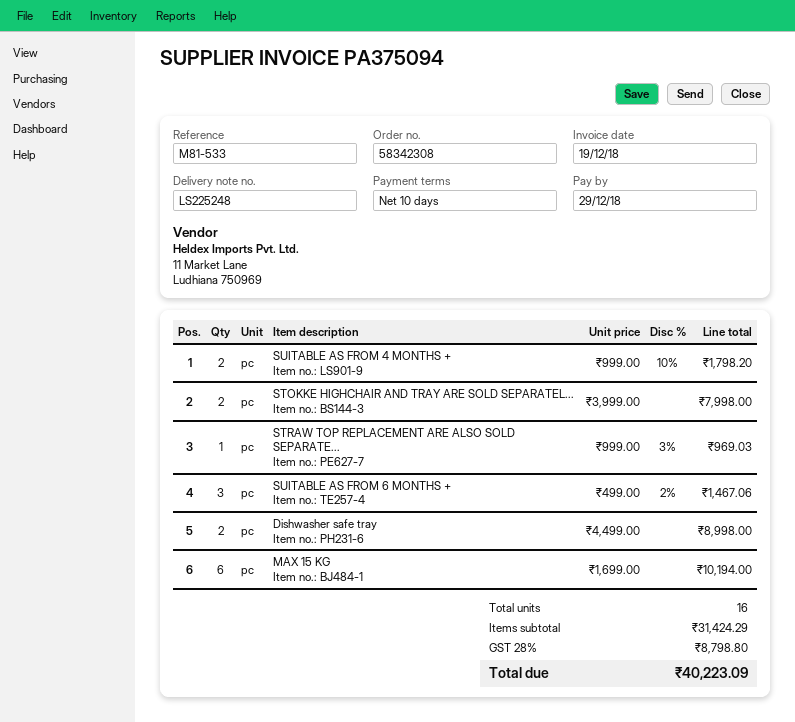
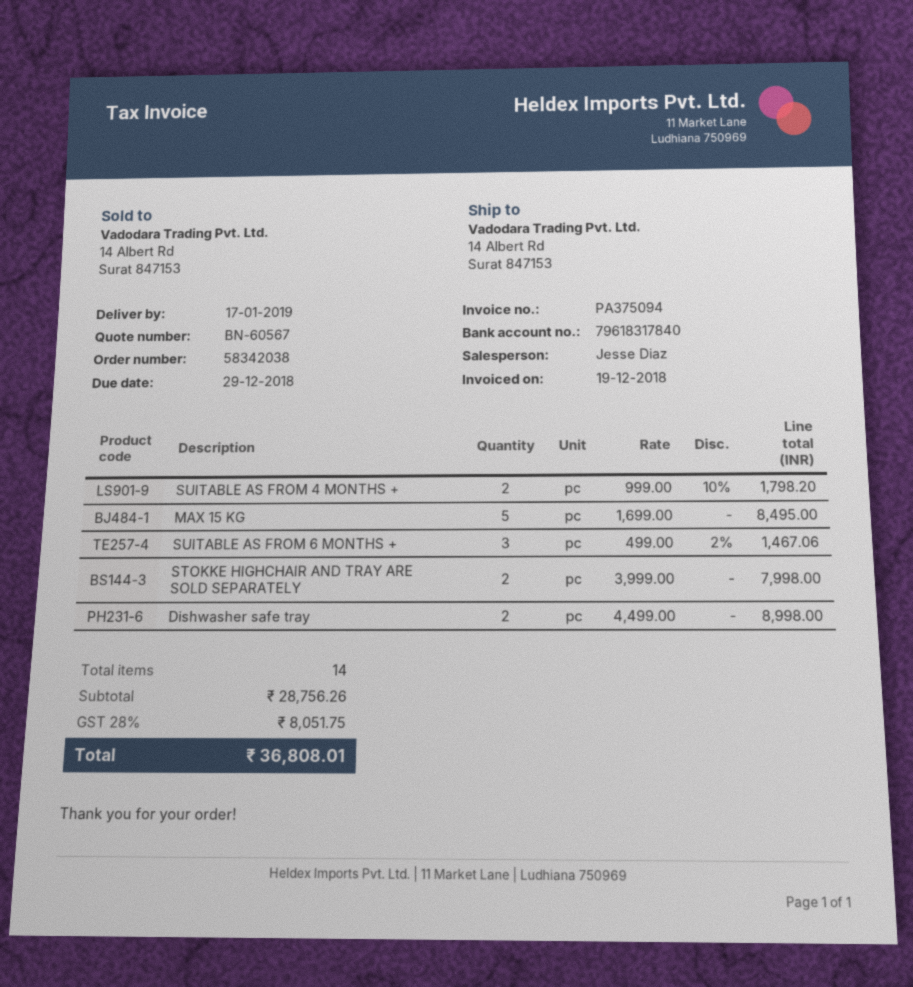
order number: 58342308 -> 58342038
STRAW TOP REPLACEMENT ARE ALSO SOLD SEPARATE...: 1 x 999.00 - 3% = 969.03 -> none
MAX 15 KG: 6 x 1699.00 = 10194.00 -> 5 x 1699.00 = 8495.00
total quantity: 16 -> 14
subtotal: 31424.29 -> 28756.26
tax: 28% = 8798.80 -> 28% = 8051.75
total: 40223.09 -> 36808.01

